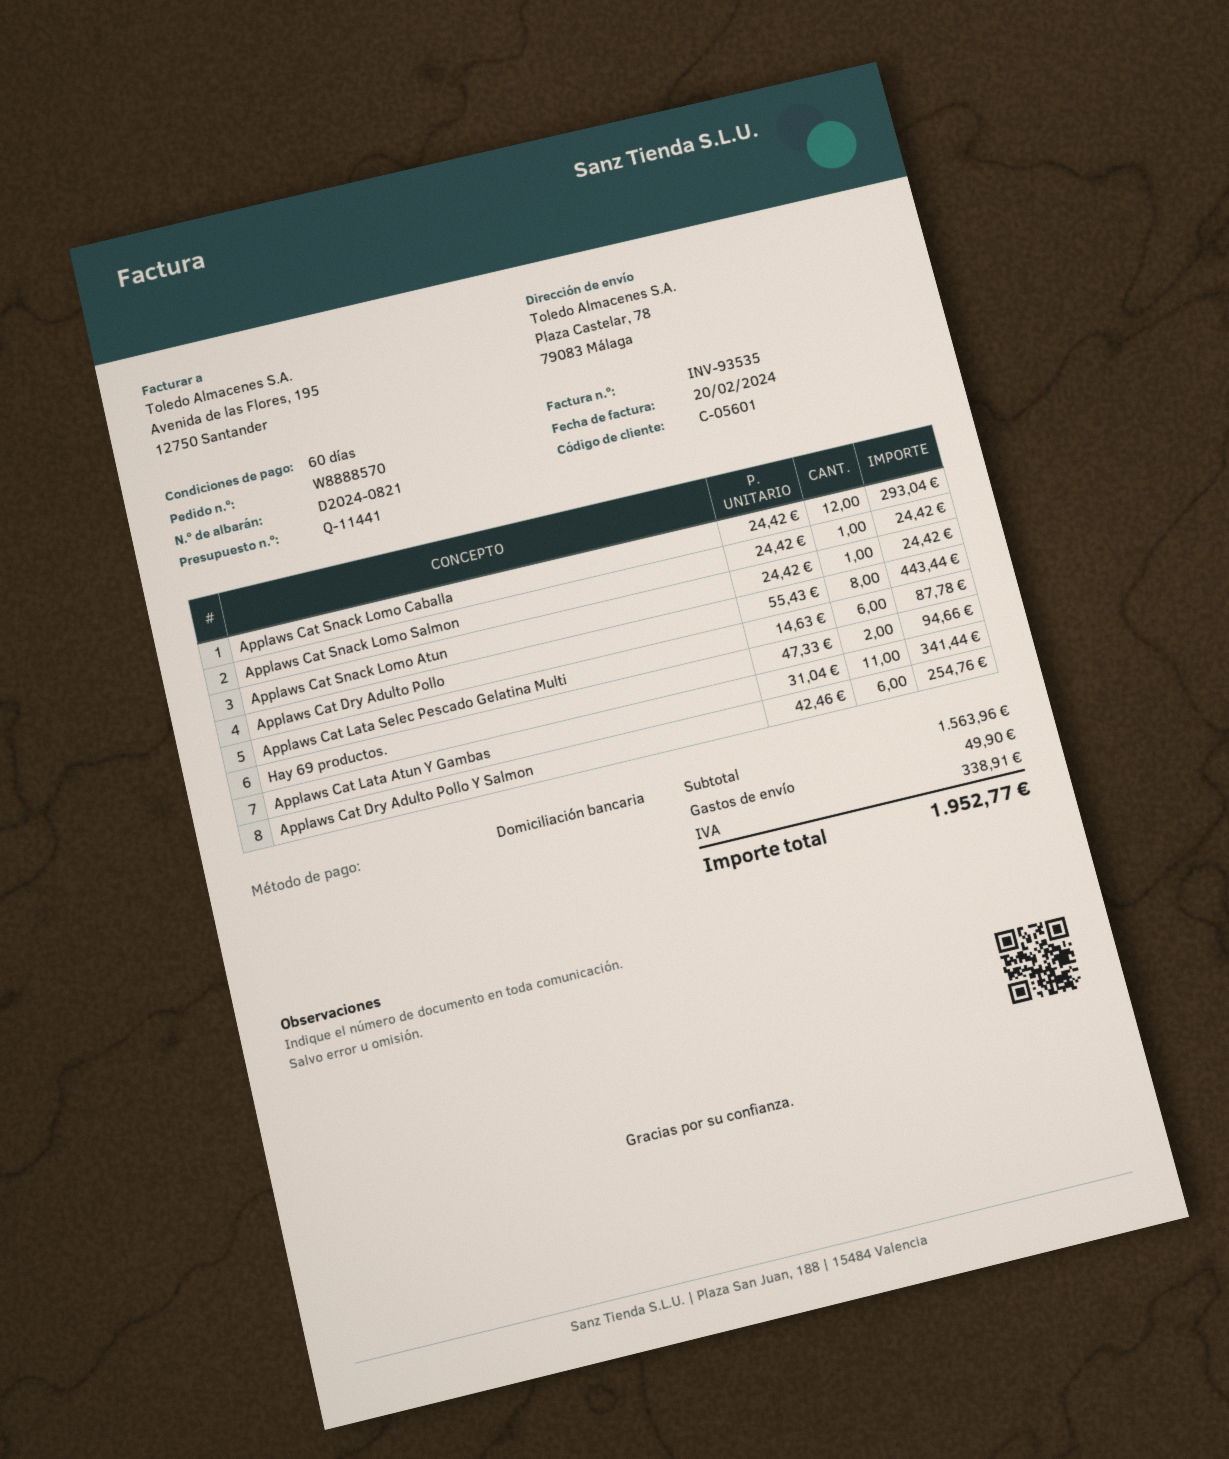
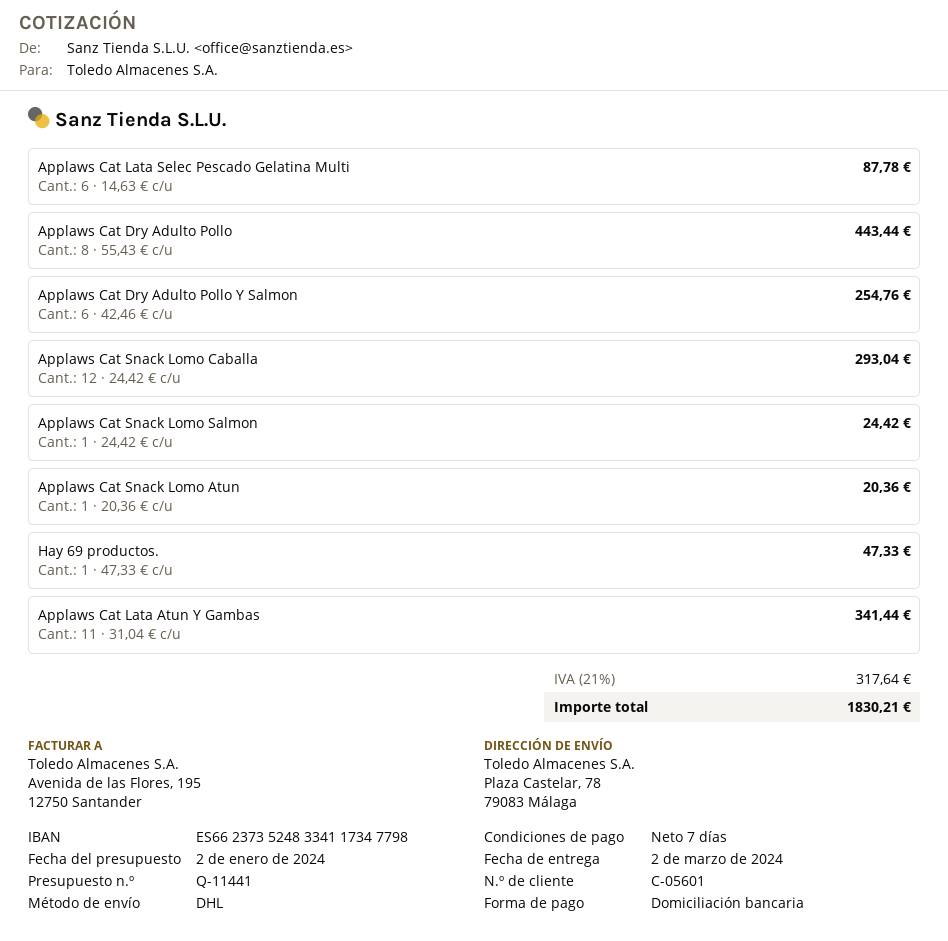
payment terms: 60 days -> 7 days
Applaws Cat Snack Lomo Atun: 1 x 24.42 = 24.42 -> 1 x 20.36 = 20.36
Hay 69 productos.: 2 x 47.33 = 94.66 -> 1 x 47.33 = 47.33
shipping: 49.90 -> none
tax: 338.91 -> 317.64
total: 1952.77 -> 1830.21

